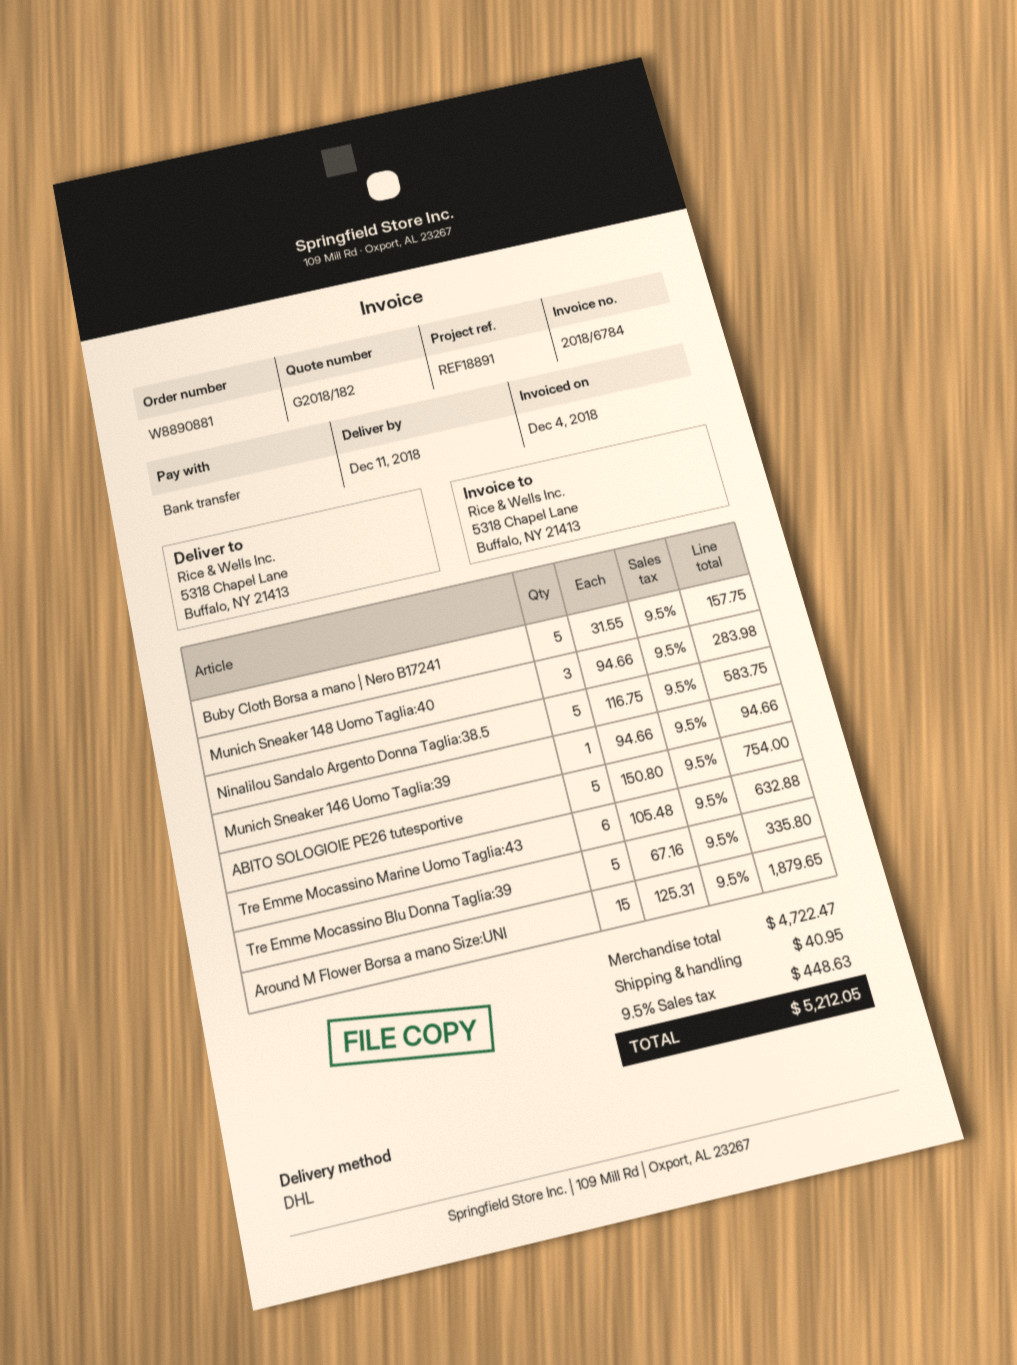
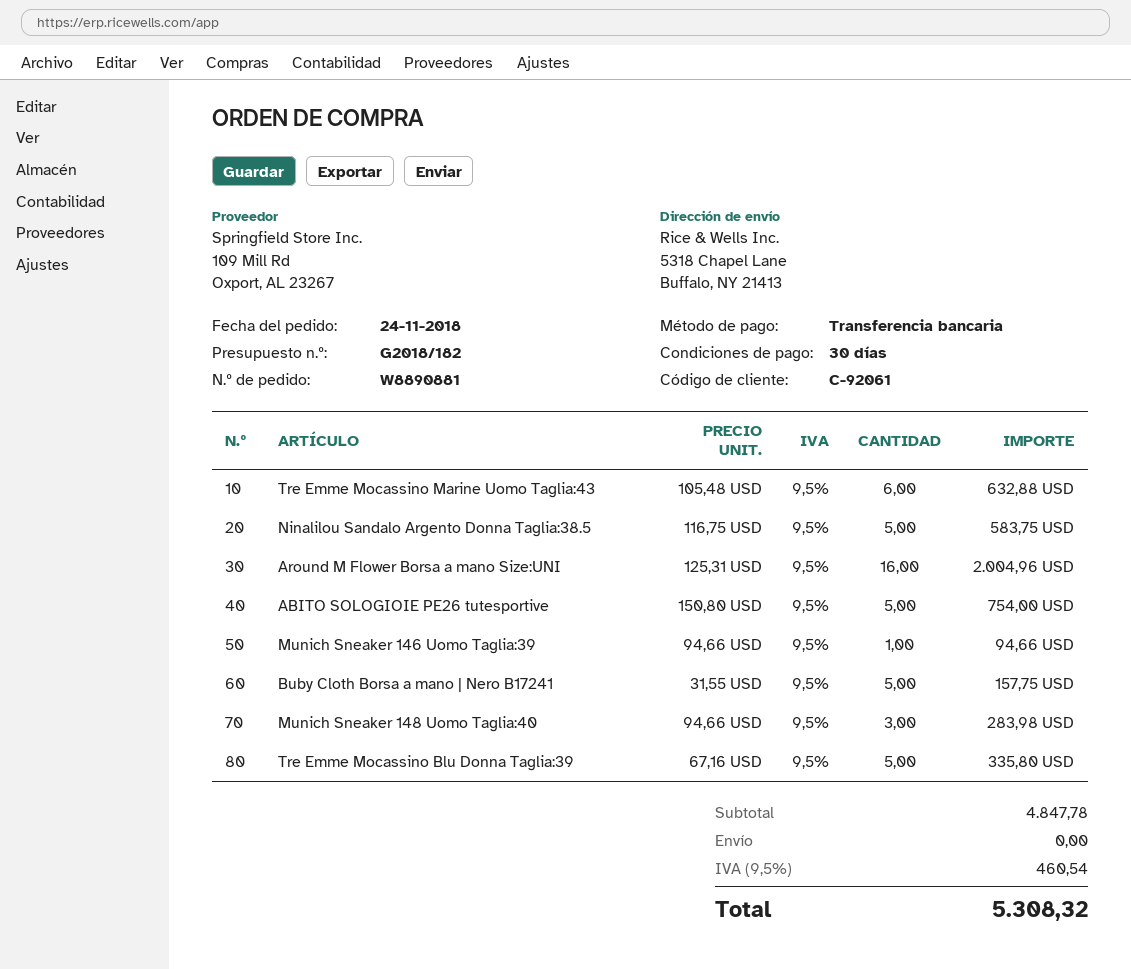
Around M Flower Borsa a mano Size:UNI: 15 x 125.31 = 1879.65 -> 16 x 125.31 = 2004.96
subtotal: 4722.47 -> 4847.78
shipping: 40.95 -> 0.00
tax: 9.5% = 448.63 -> 9.5% = 460.54
total: 5212.05 -> 5308.32

